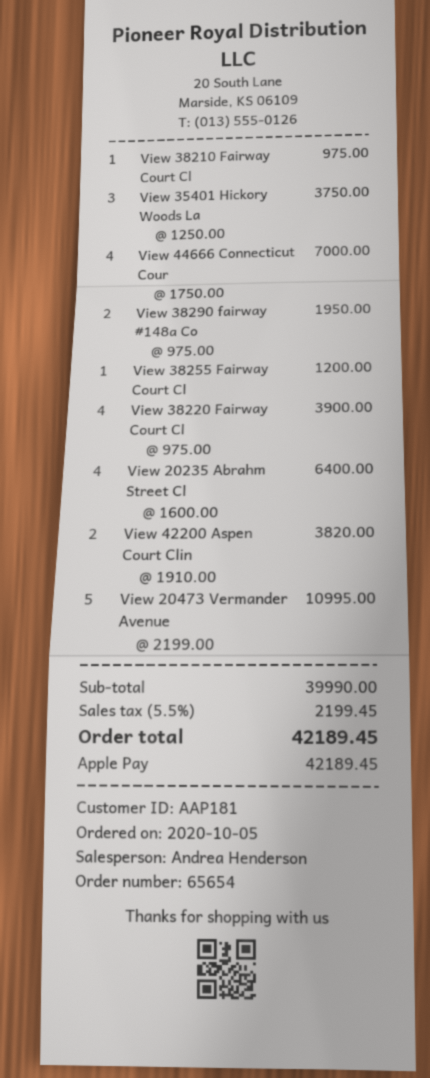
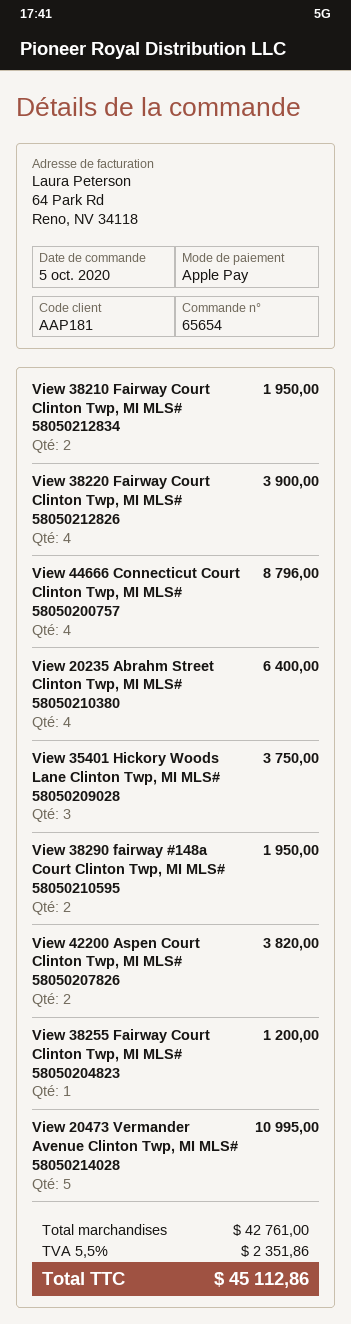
View 38210 Fairway Court Cl: 1 for 975.00 -> 2 for 1950.00
View 44666 Connecticut Cour: 4 for 7000.00 -> 4 for 8796.00
subtotal: 39990.00 -> 42761.00
tax: 5.5% = 2199.45 -> 5.5% = 2351.86
total: 42189.45 -> 45112.86

